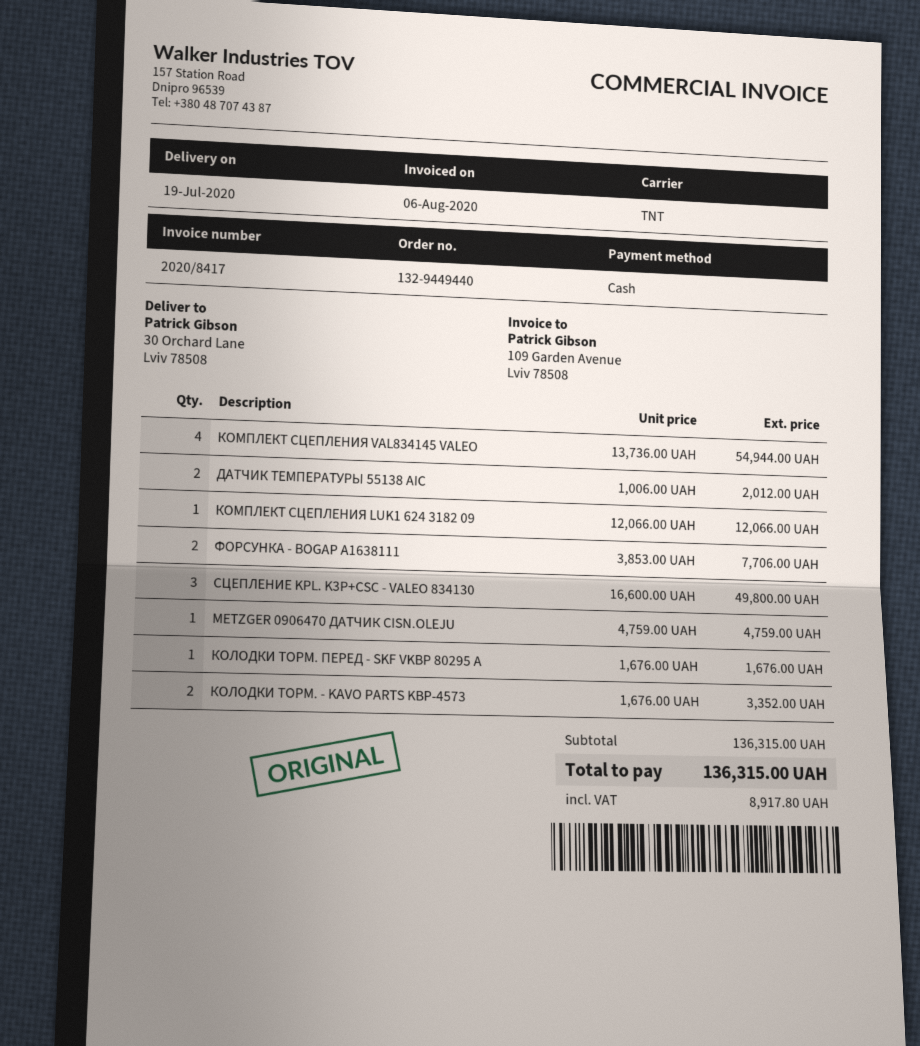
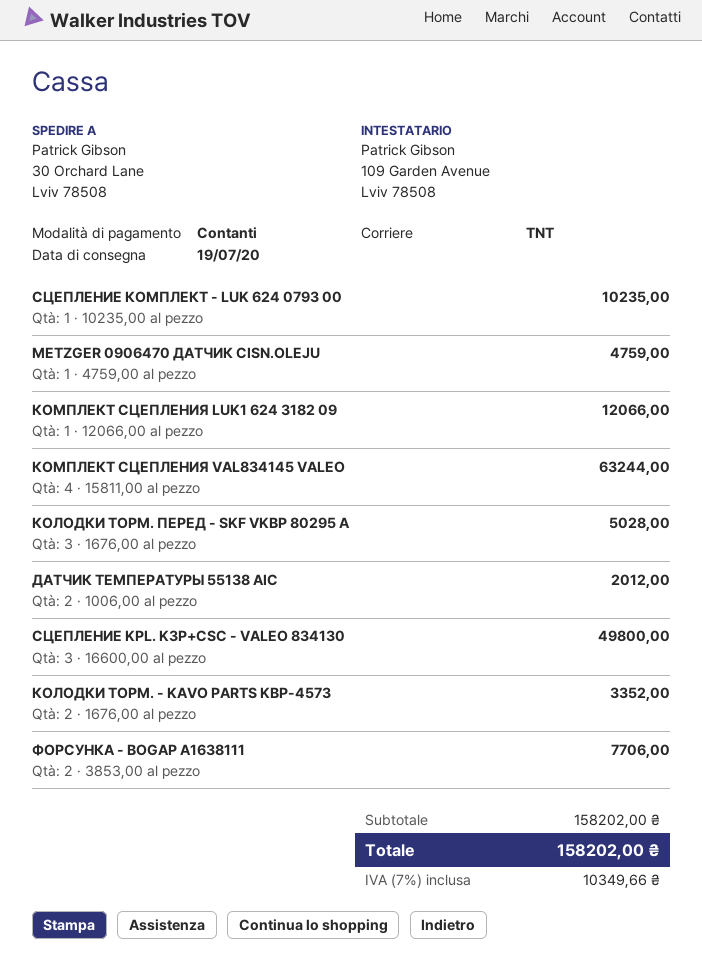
КОМПЛЕКТ СЦЕПЛЕНИЯ VAL834145 VALEO: 4 x 13736.00 = 54944.00 -> 4 x 15811.00 = 63244.00
КОЛОДКИ ТОРМ. ПЕРЕД - SKF VKBP 80295 A: 1 x 1676.00 = 1676.00 -> 3 x 1676.00 = 5028.00
СЦЕПЛЕНИЕ КОМПЛЕКТ - LUK 624 0793 00: none -> 1 x 10235.00 = 10235.00
subtotal: 136315.00 -> 158202.00
tax: 8917.80 -> 10349.66
total: 136315.00 -> 158202.00

